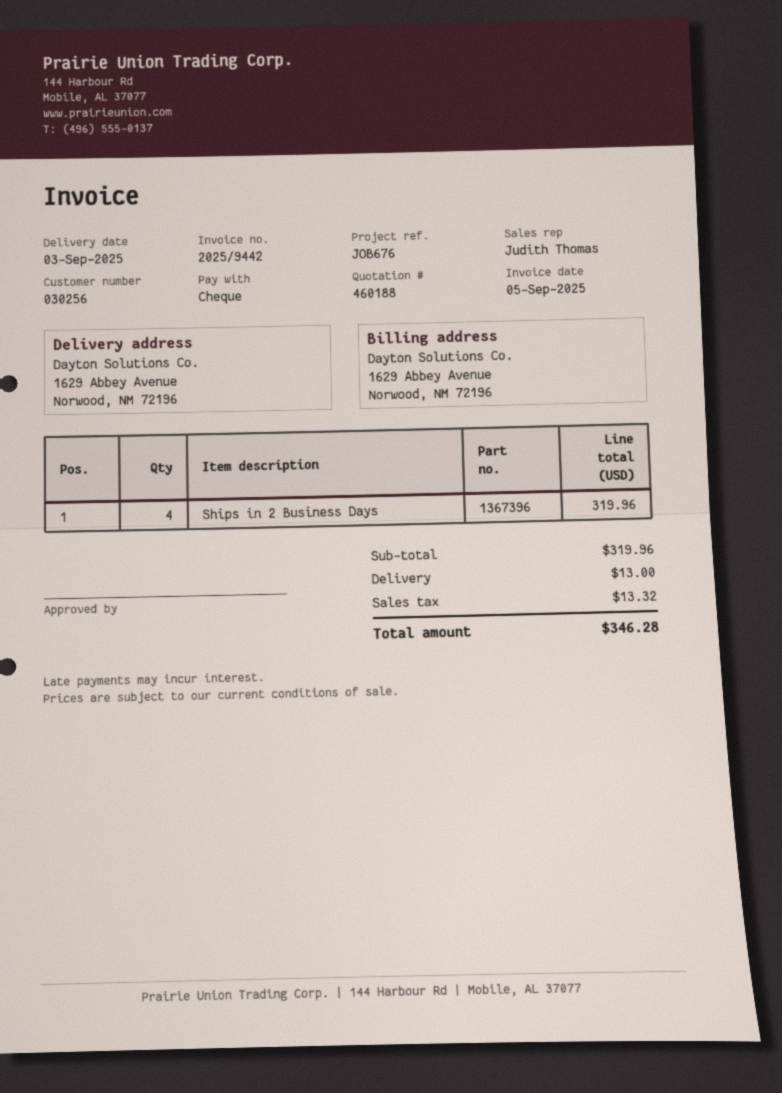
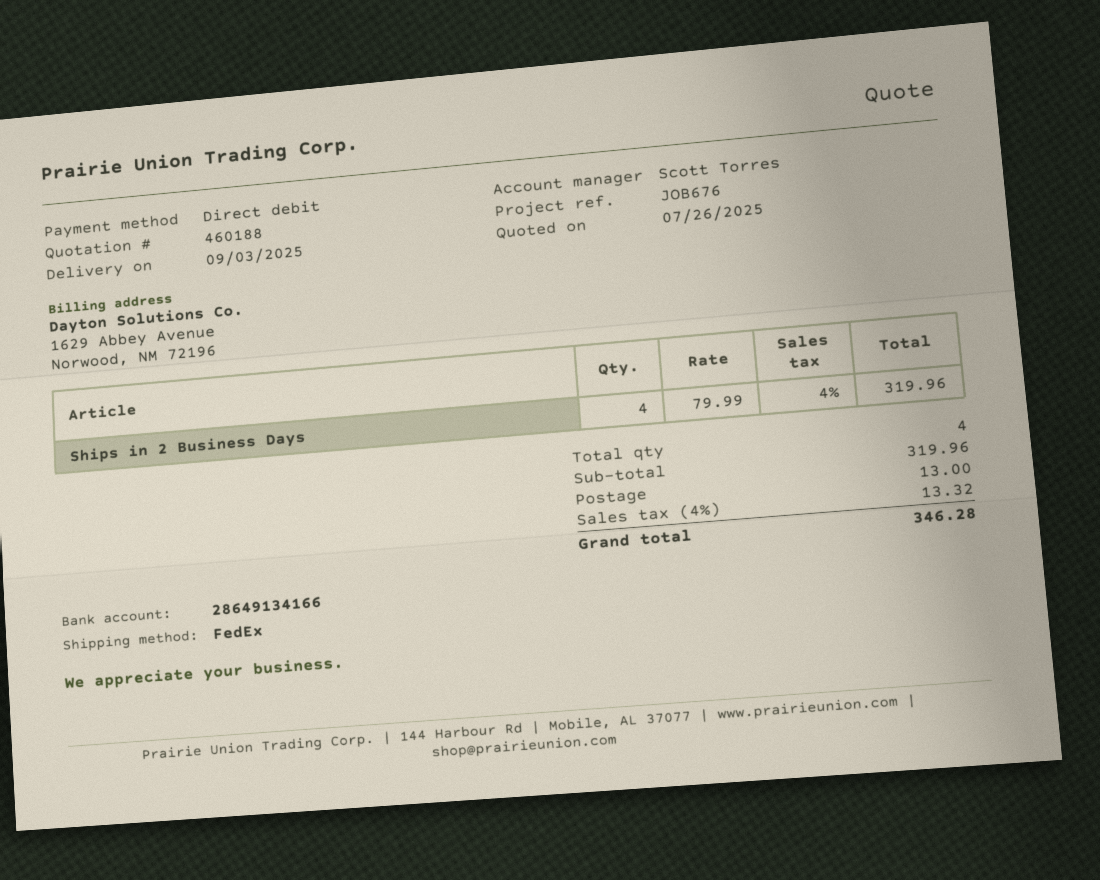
sales rep: Judith Thomas -> Scott Torres
payment method: cheque -> direct debit

